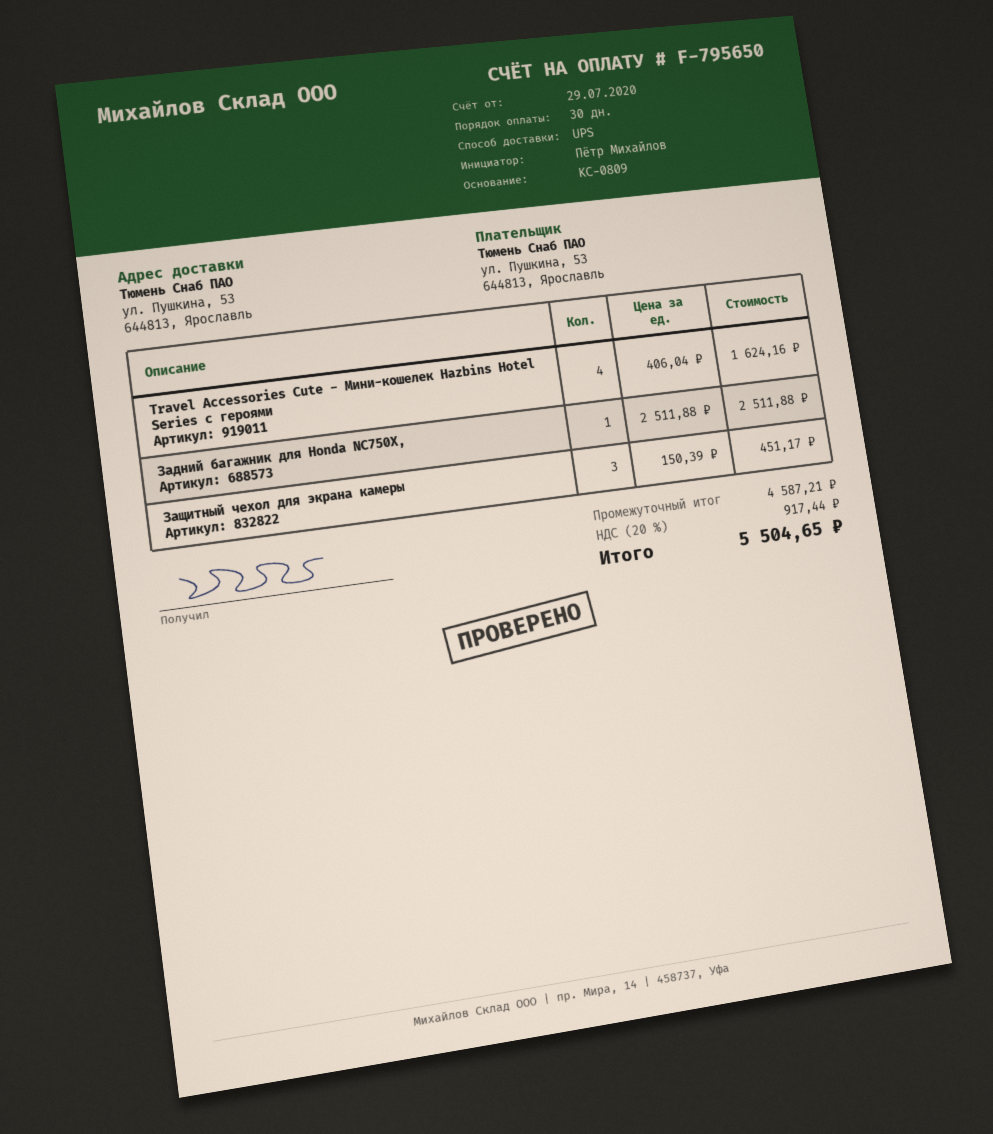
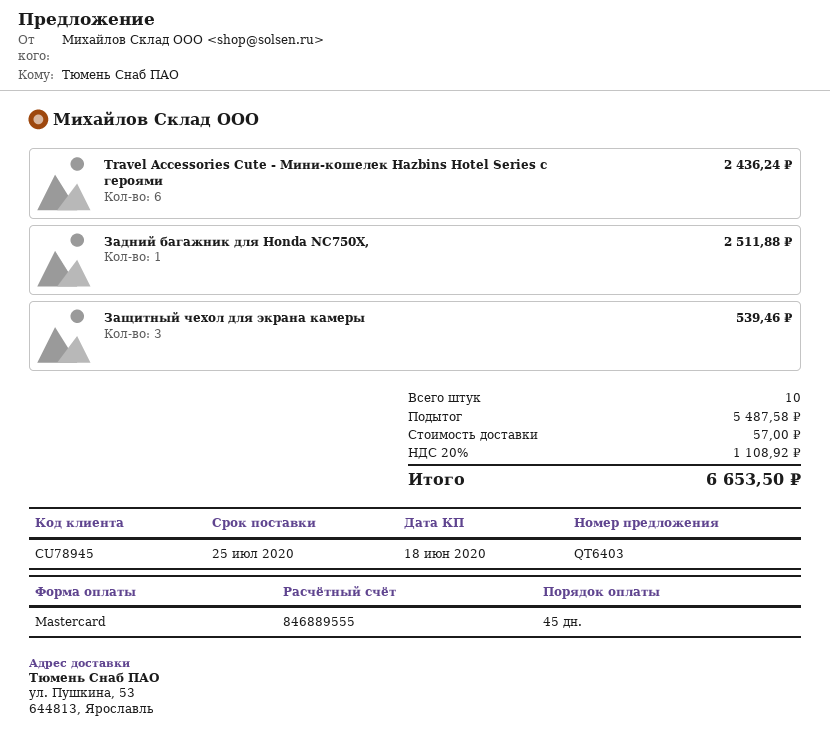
payment terms: 30 days -> 45 days
Travel Accessories Cute - Мини-кошелек Hazbins Hotel Series с героями: 4 for 1624.16 -> 6 for 2436.24
Защитный чехол для экрана камеры: 3 for 451.17 -> 3 for 539.46
subtotal: 4587.21 -> 5487.58
shipping: none -> 57.00
tax: 20% = 917.44 -> 20% = 1108.92
total: 5504.65 -> 6653.50

